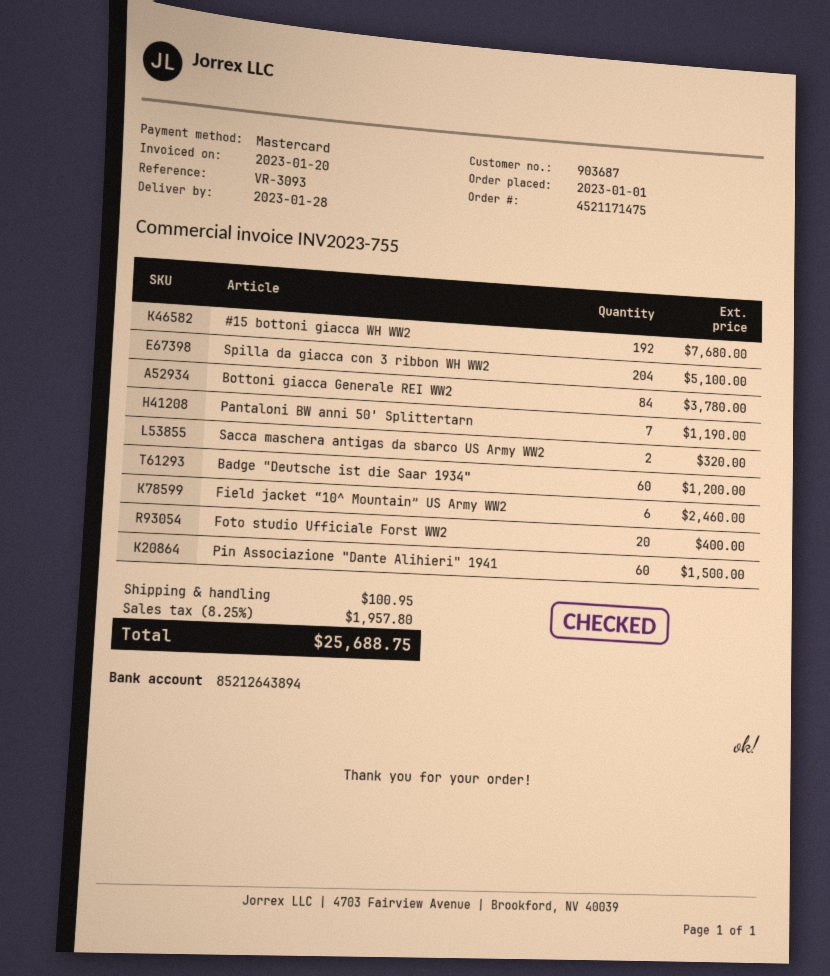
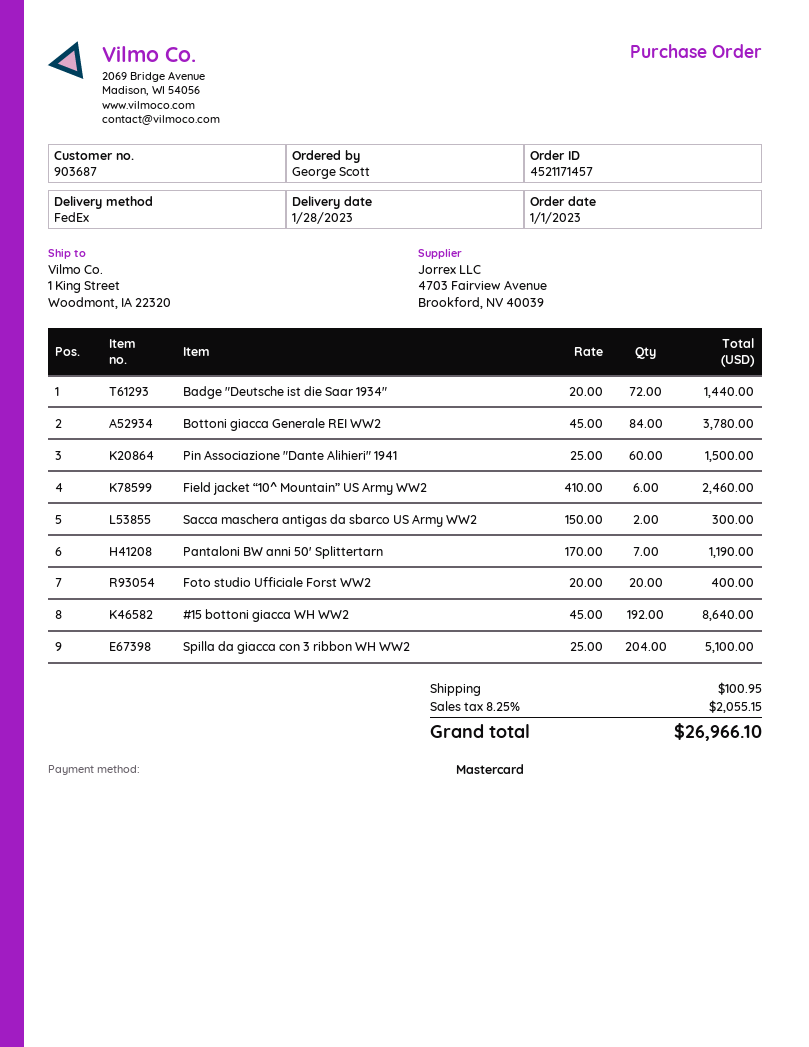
order number: 4521171475 -> 4521171457
#15 bottoni giacca WH WW2: 192 for 7680.00 -> 192 for 8640.00
Sacca maschera antigas da sbarco US Army WW2: 2 for 320.00 -> 2 for 300.00
Badge "Deutsche ist die Saar 1934": 60 for 1200.00 -> 72 for 1440.00
tax: 8.25% = 1957.80 -> 8.25% = 2055.15
total: 25688.75 -> 26966.10

